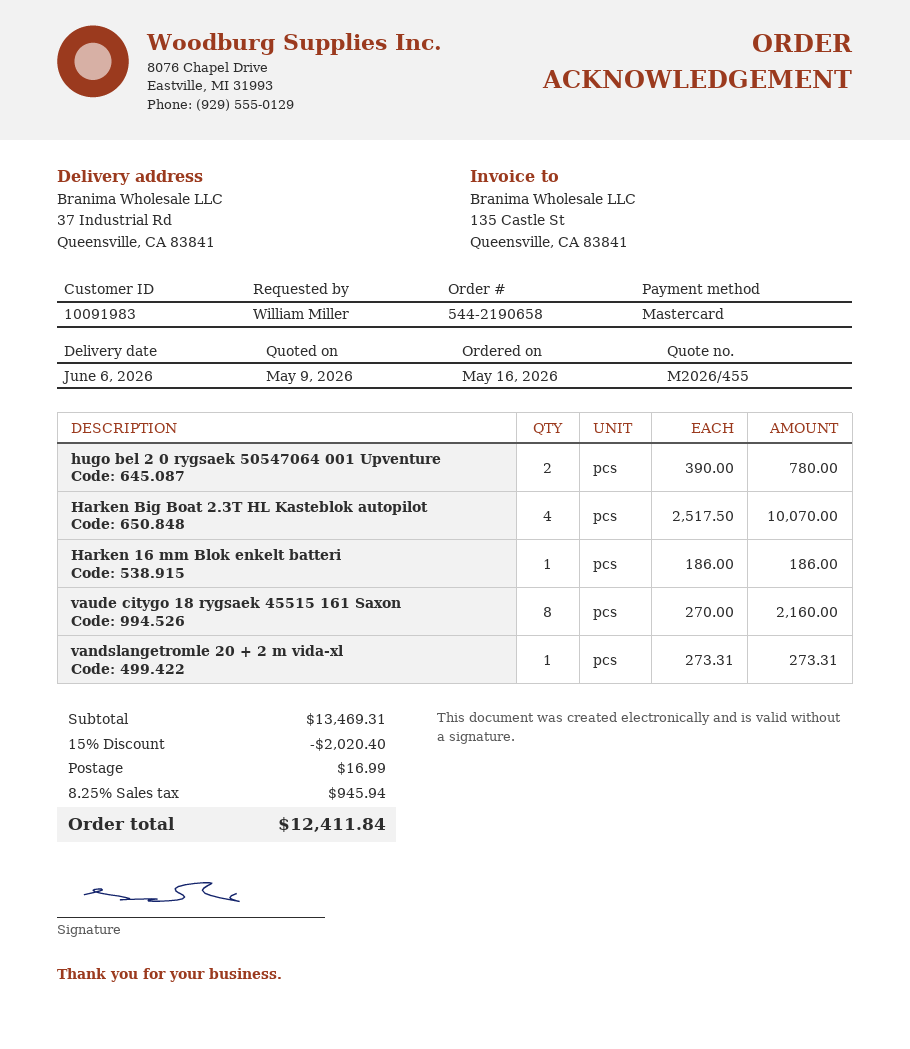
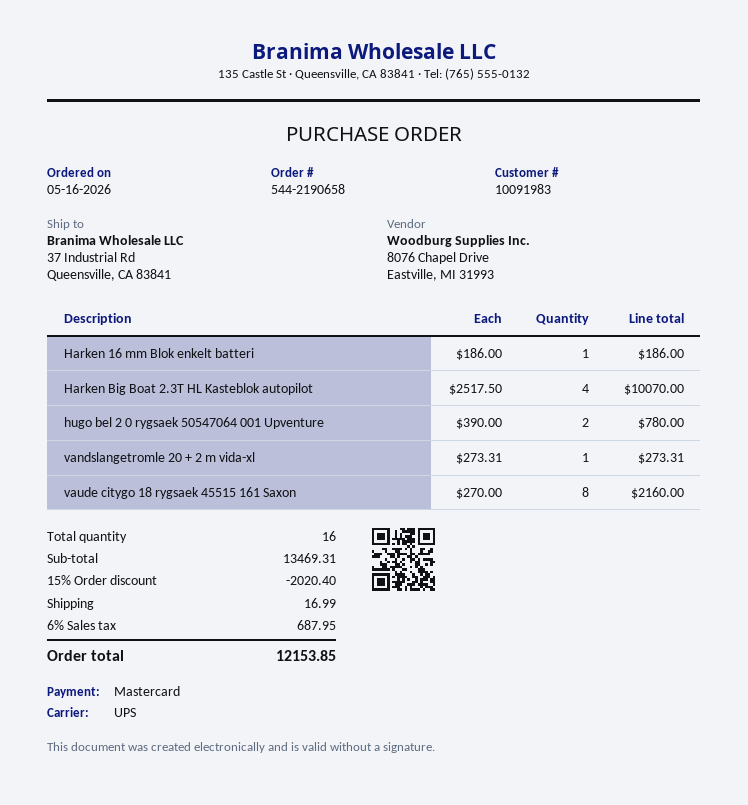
tax: 8.25% = 945.94 -> 6% = 687.95
total: 12411.84 -> 12153.85

